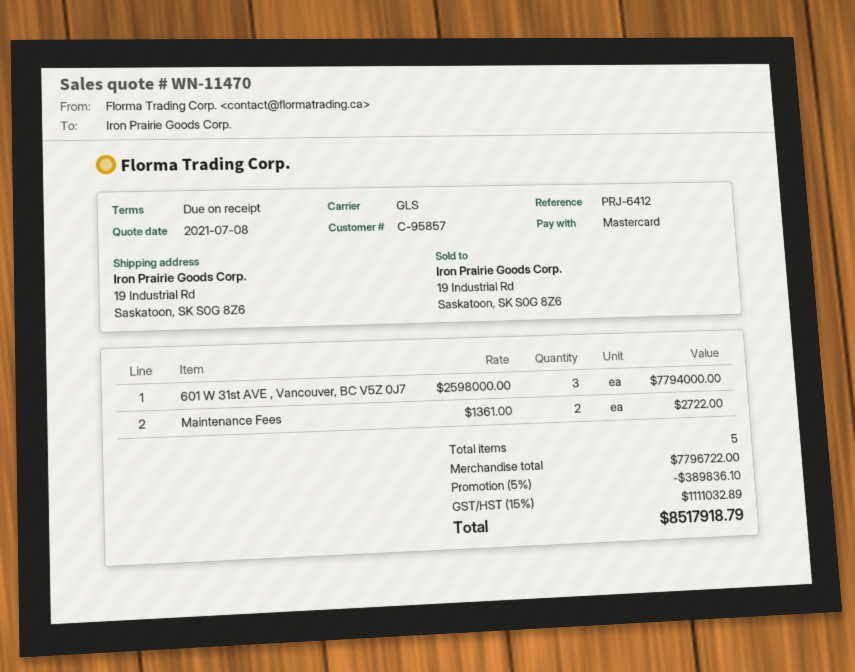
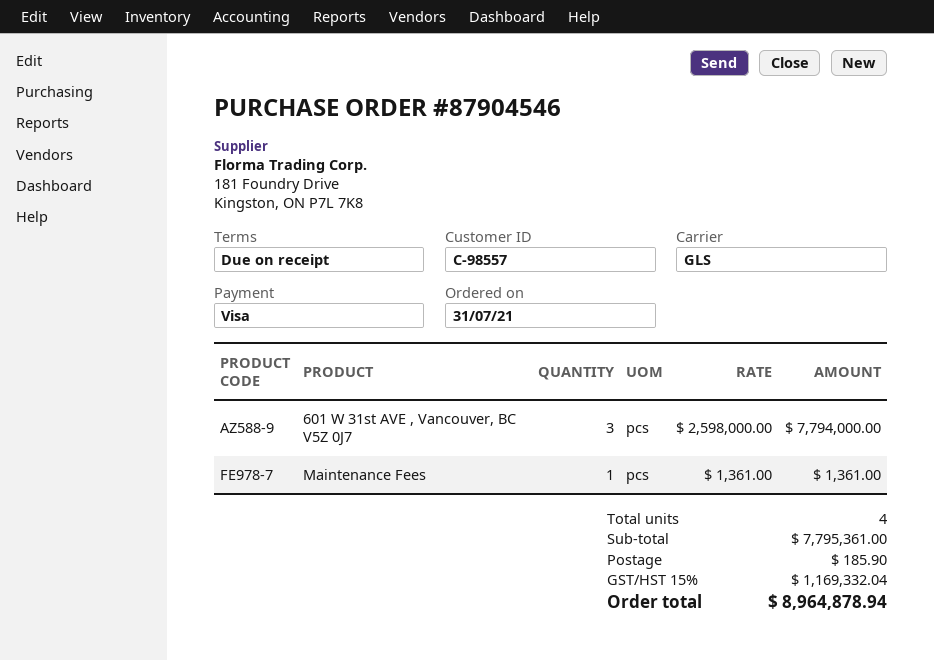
customer number: C-95857 -> C-98557
payment method: Mastercard -> Visa
Maintenance Fees: 2 x 1361.00 = 2722.00 -> 1 x 1361.00 = 1361.00
total quantity: 5 -> 4
subtotal: 7796722.00 -> 7795361.00
discount: 5% = 389836.10 -> none
shipping: none -> 185.90
tax: 15% = 1111032.89 -> 15% = 1169332.04
total: 8517918.79 -> 8964878.94

